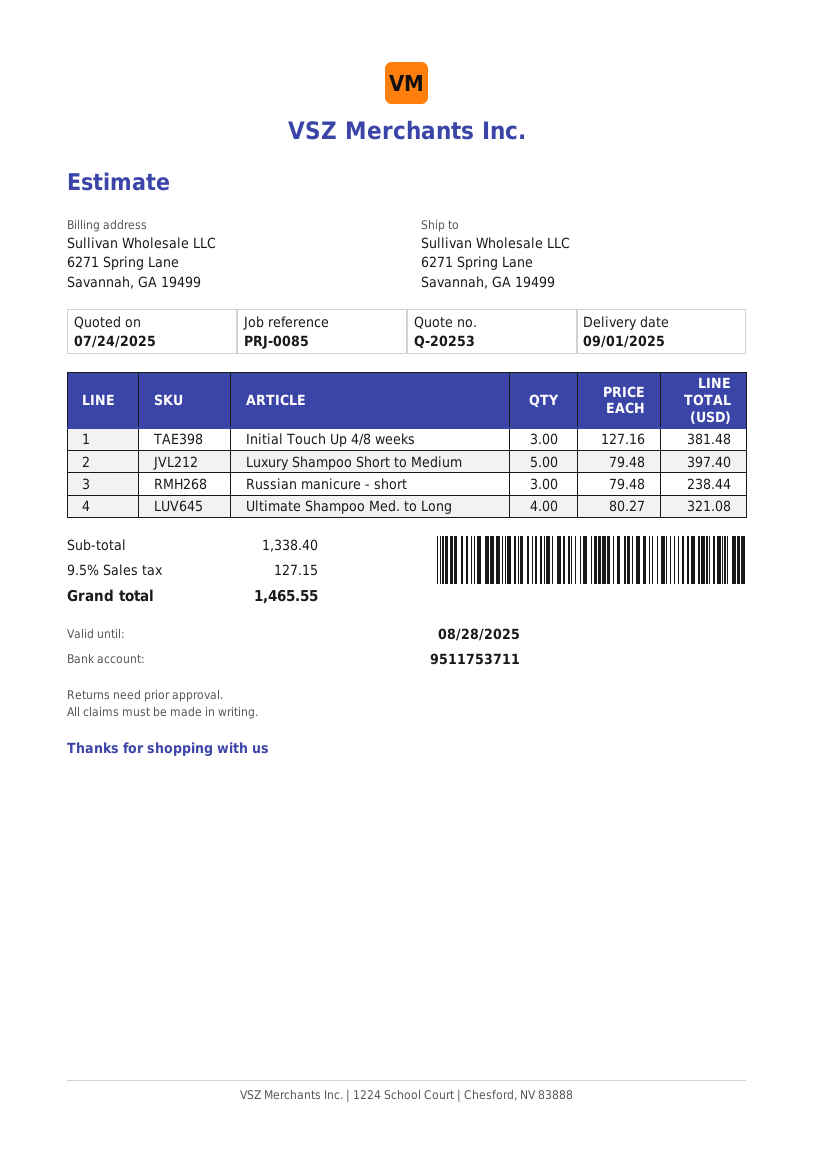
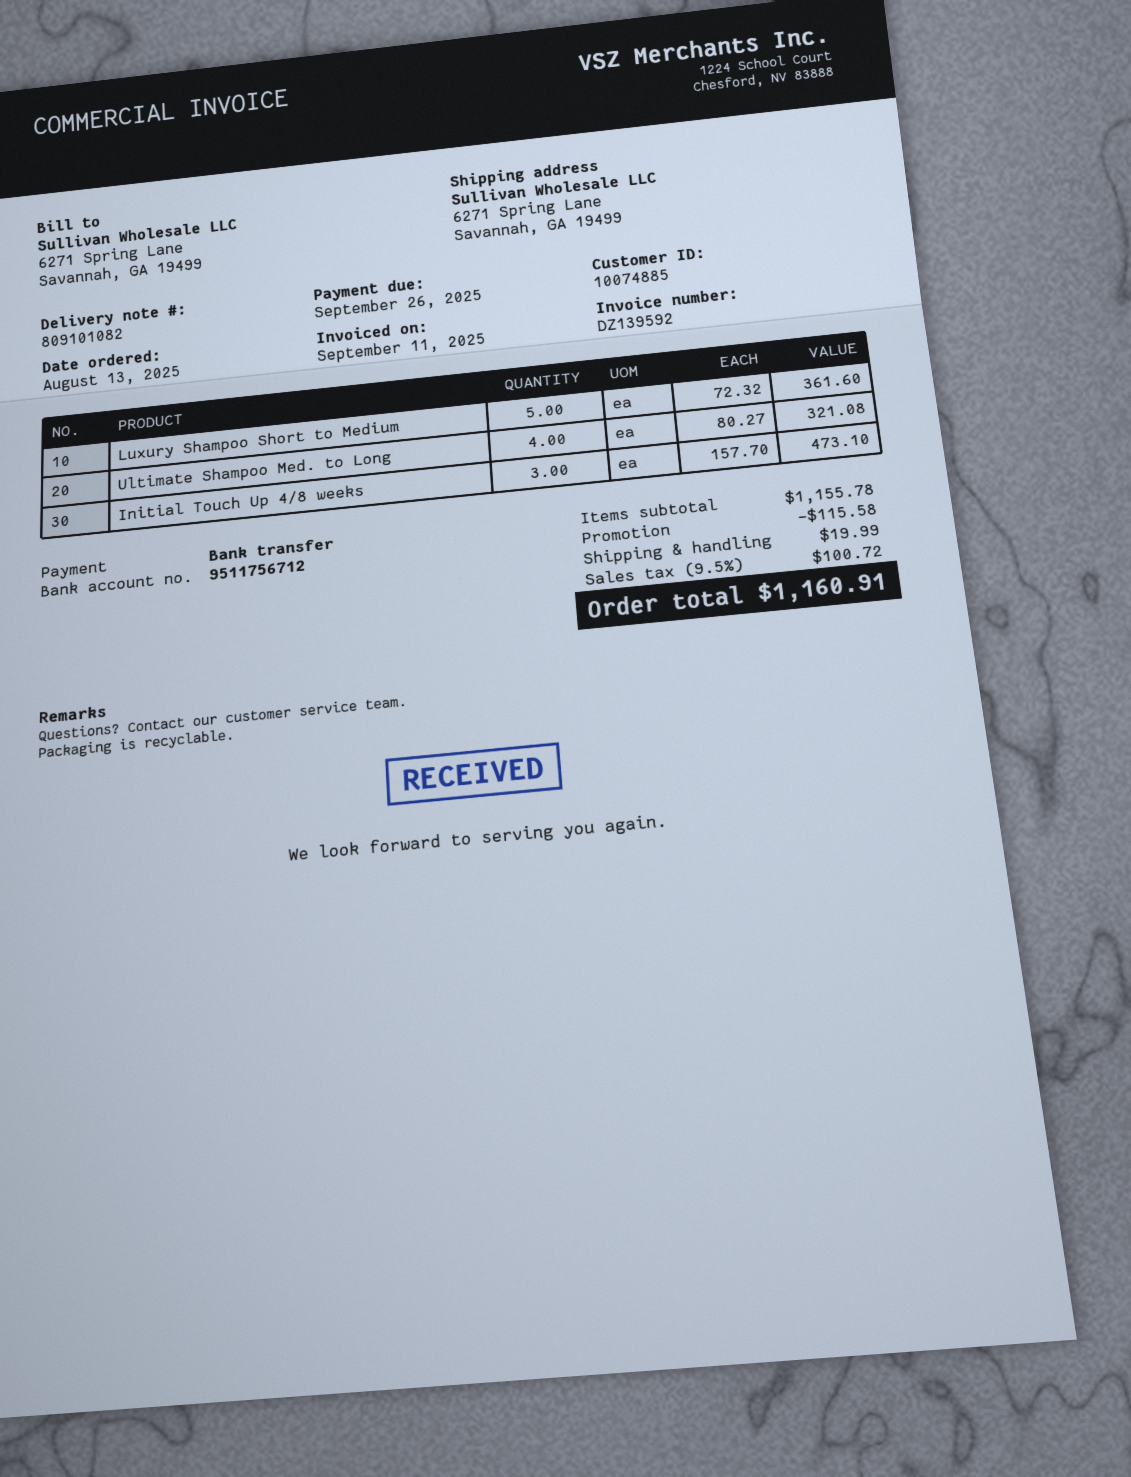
bank account: 9511753711 -> 9511756712
Initial Touch Up 4/8 weeks: 3 x 127.16 = 381.48 -> 3 x 157.70 = 473.10
Luxury Shampoo Short to Medium: 5 x 79.48 = 397.40 -> 5 x 72.32 = 361.60
Russian manicure - short: 3 x 79.48 = 238.44 -> none
subtotal: 1338.40 -> 1155.78
discount: none -> 115.58
shipping: none -> 19.99
tax: 9.5% = 127.15 -> 9.5% = 100.72
total: 1465.55 -> 1160.91

